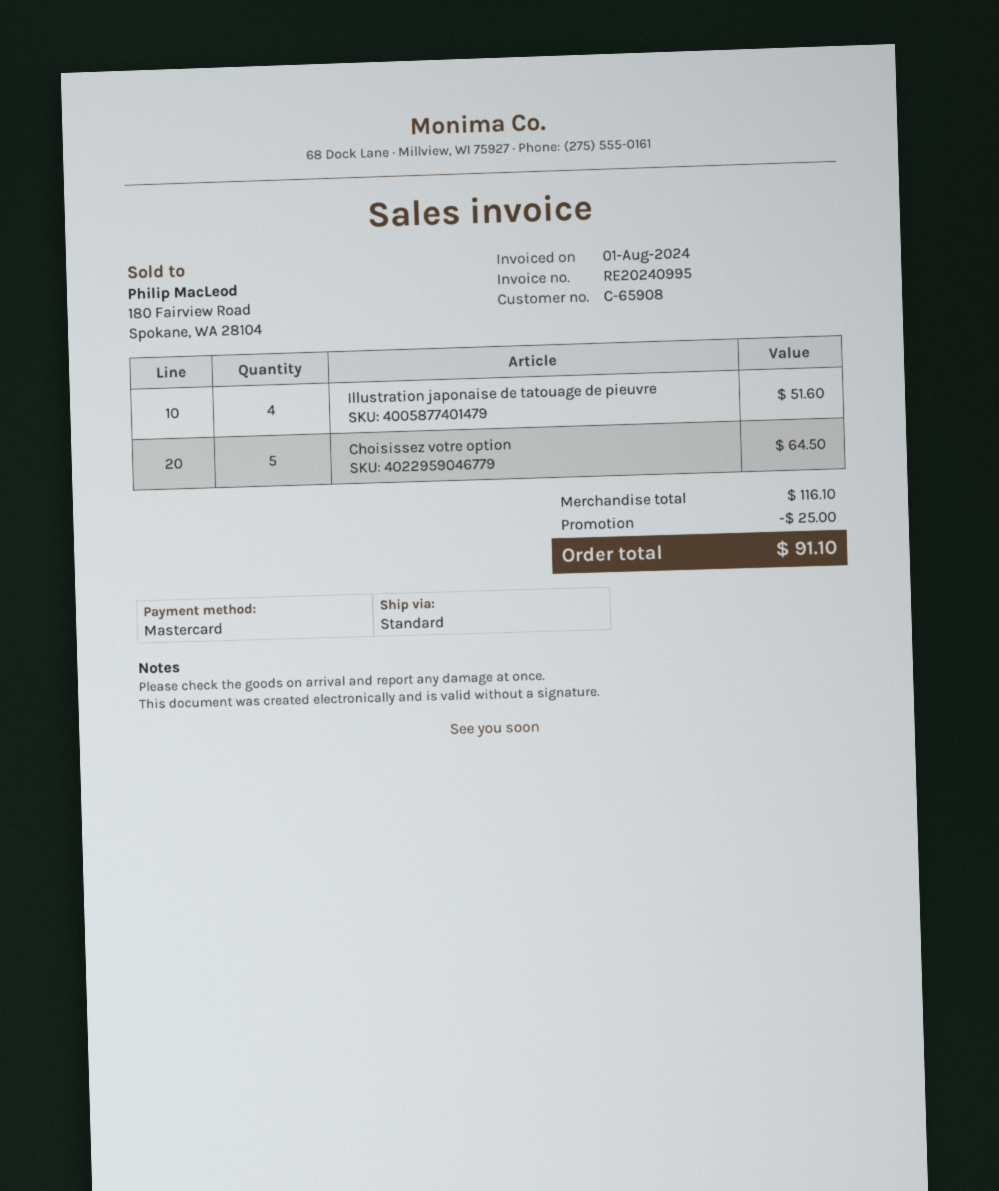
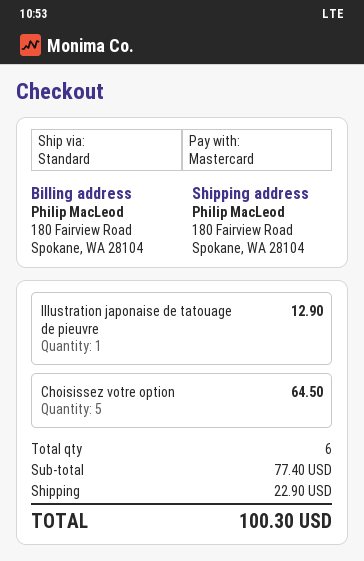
Illustration japonaise de tatouage de pieuvre: 4 for 51.60 -> 1 for 12.90
subtotal: 116.10 -> 77.40
discount: 25.00 -> none
shipping: none -> 22.90
total: 91.10 -> 100.30

